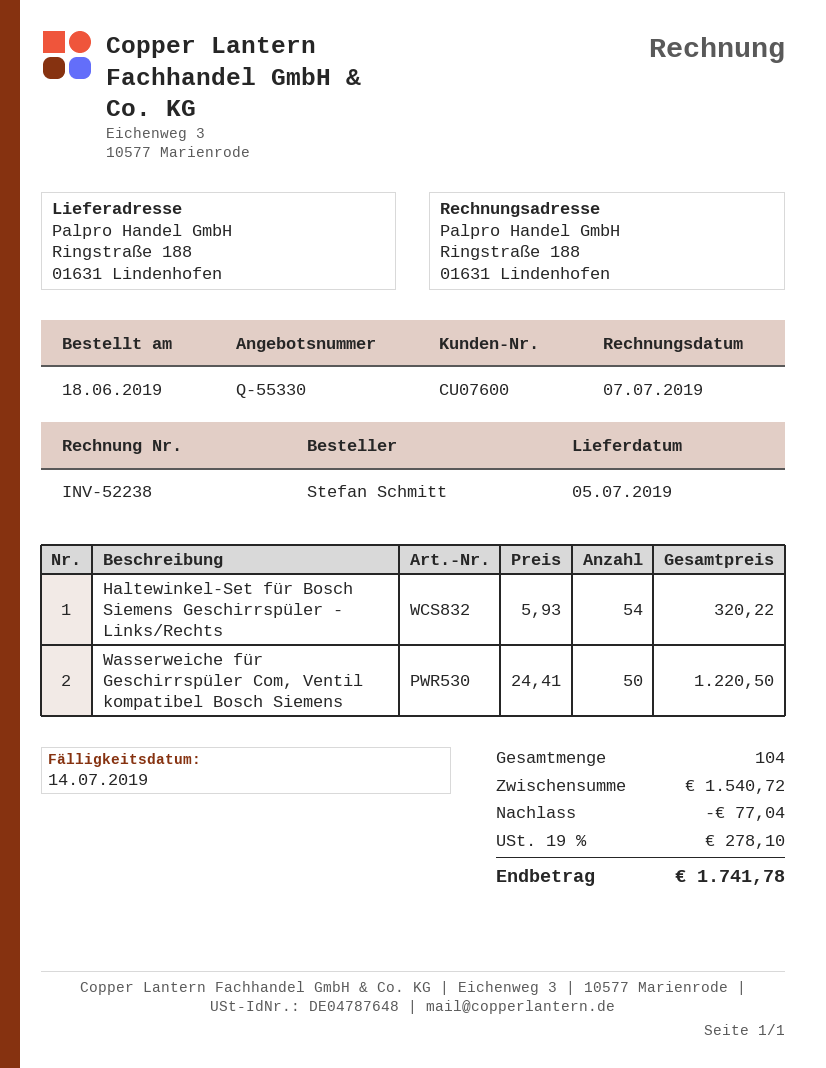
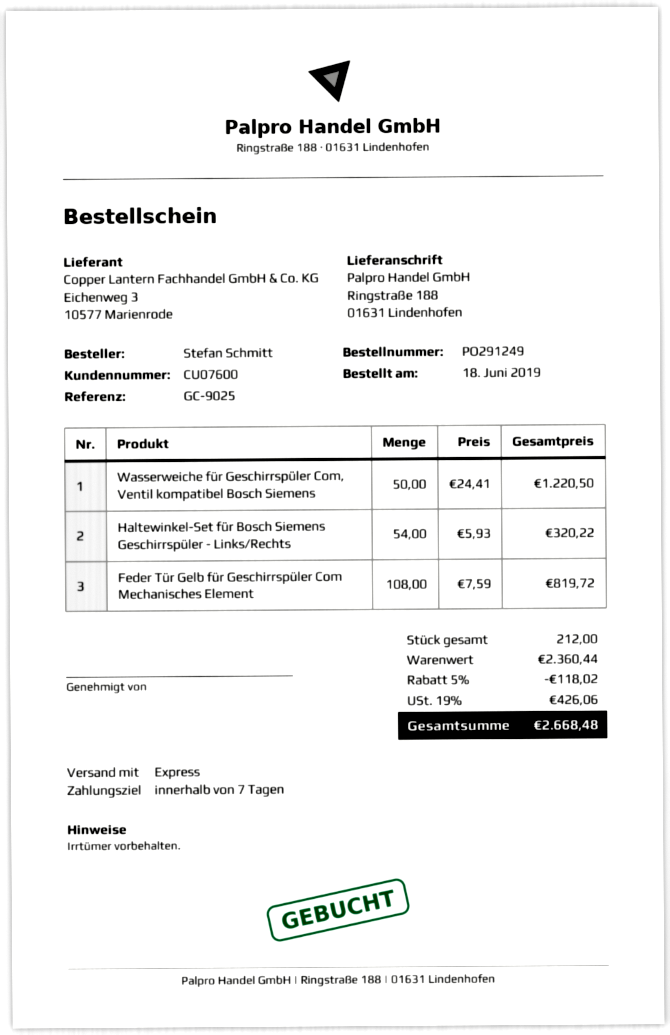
Feder Tür Gelb für Geschirrspüler Com Mechanisches Element: none -> 108 x 7.59 = 819.72
total quantity: 104 -> 212
subtotal: 1540.72 -> 2360.44
discount: 77.04 -> 118.02
tax: 19% = 278.10 -> 19% = 426.06
total: 1741.78 -> 2668.48

